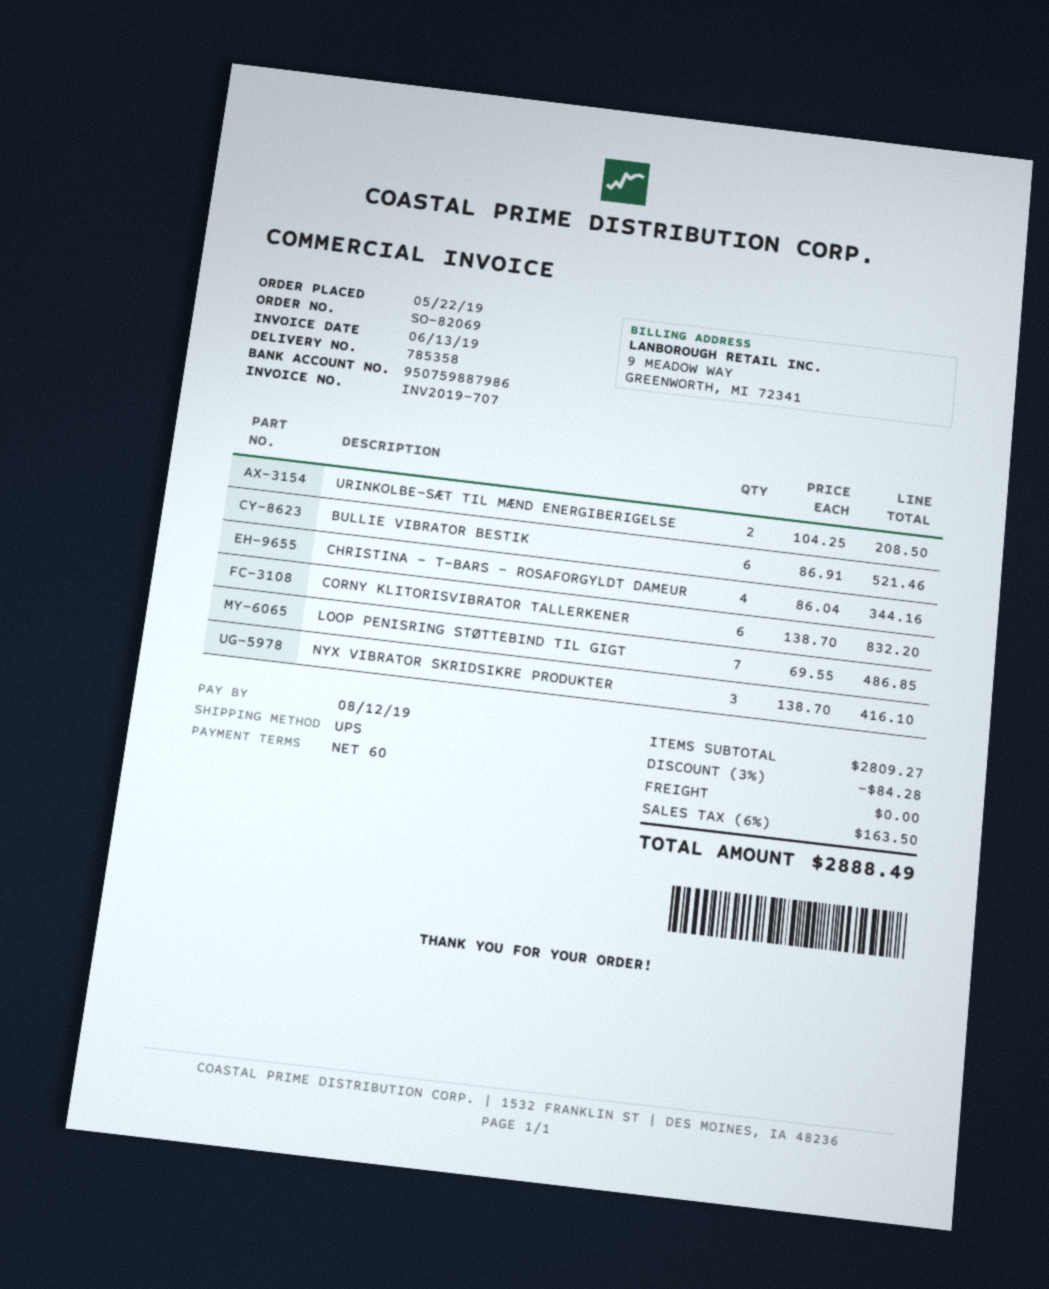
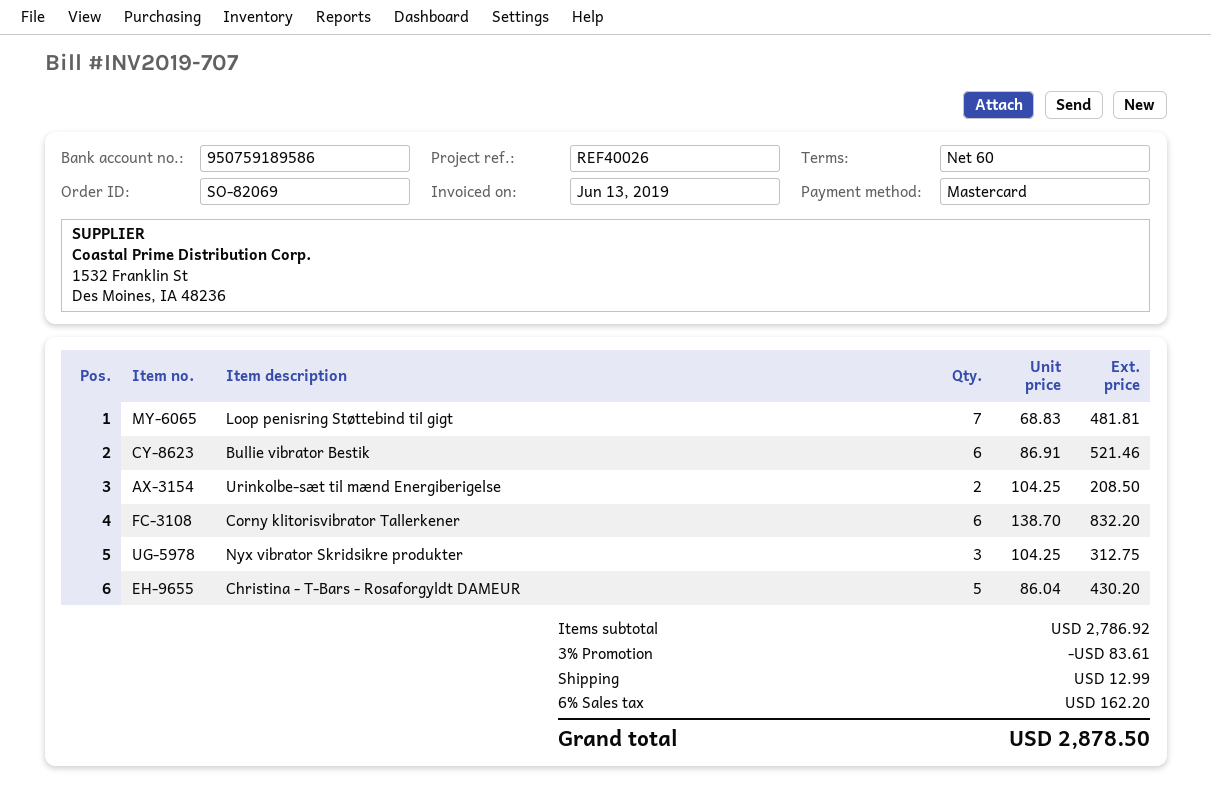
bank account: 950759887986 -> 950759189586
CHRISTINA - T-BARS - ROSAFORGYLDT DAMEUR: 4 x 86.04 = 344.16 -> 5 x 86.04 = 430.20
LOOP PENISRING STØTTEBIND TIL GIGT: 7 x 69.55 = 486.85 -> 7 x 68.83 = 481.81
NYX VIBRATOR SKRIDSIKRE PRODUKTER: 3 x 138.70 = 416.10 -> 3 x 104.25 = 312.75
subtotal: 2809.27 -> 2786.92
discount: 3% = 84.28 -> 3% = 83.61
shipping: 0.00 -> 12.99
tax: 6% = 163.50 -> 6% = 162.20
total: 2888.49 -> 2878.50

